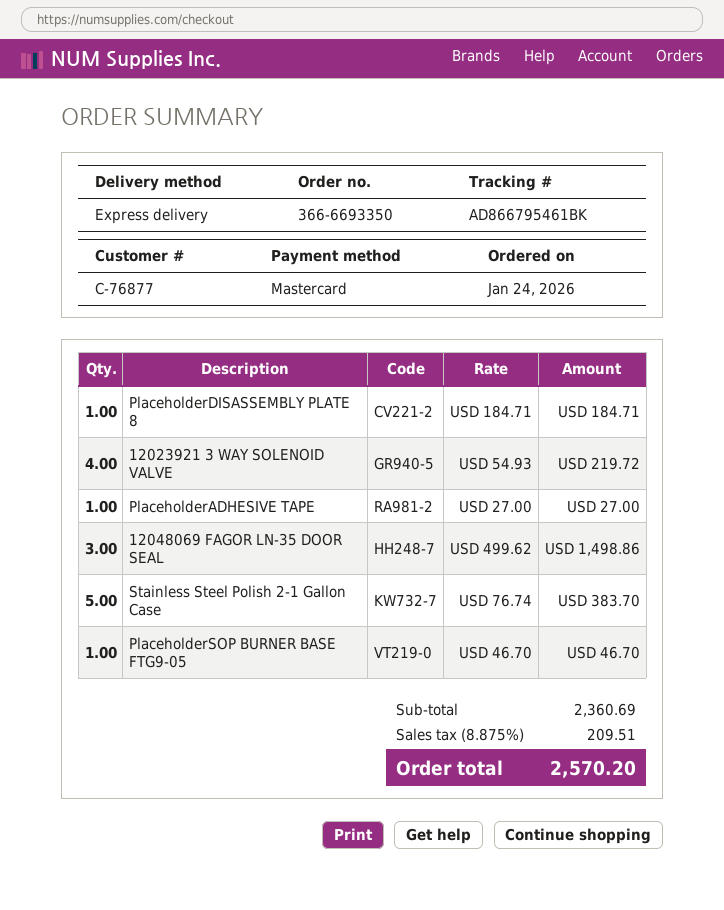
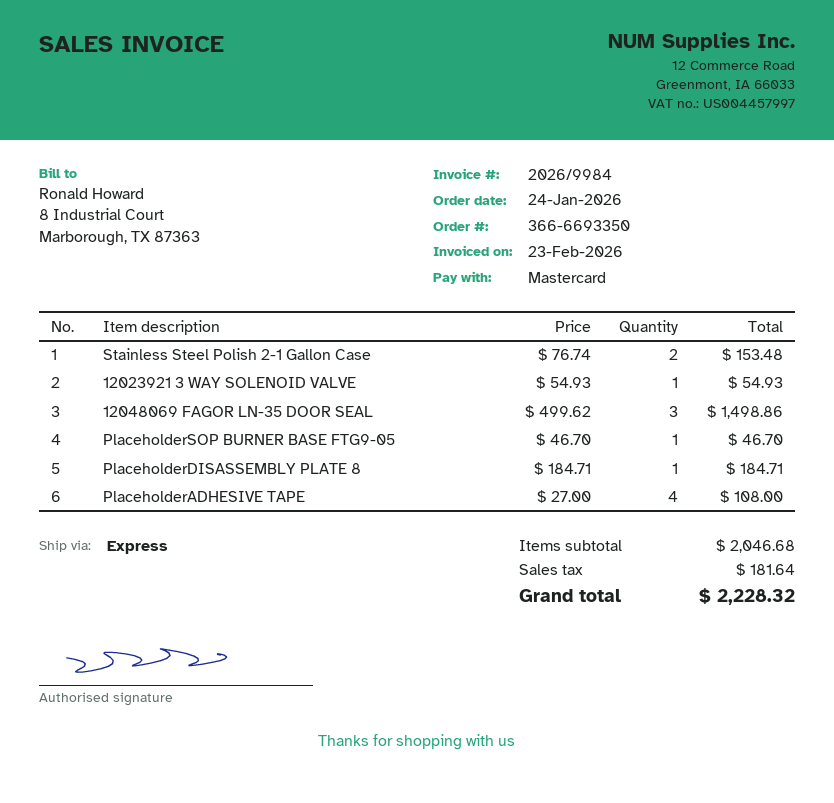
12023921 3 WAY SOLENOID VALVE: 4 x 54.93 = 219.72 -> 1 x 54.93 = 54.93
PlaceholderADHESIVE TAPE: 1 x 27.00 = 27.00 -> 4 x 27.00 = 108.00
Stainless Steel Polish 2-1 Gallon Case: 5 x 76.74 = 383.70 -> 2 x 76.74 = 153.48
subtotal: 2360.69 -> 2046.68
tax: 209.51 -> 181.64
total: 2570.20 -> 2228.32

